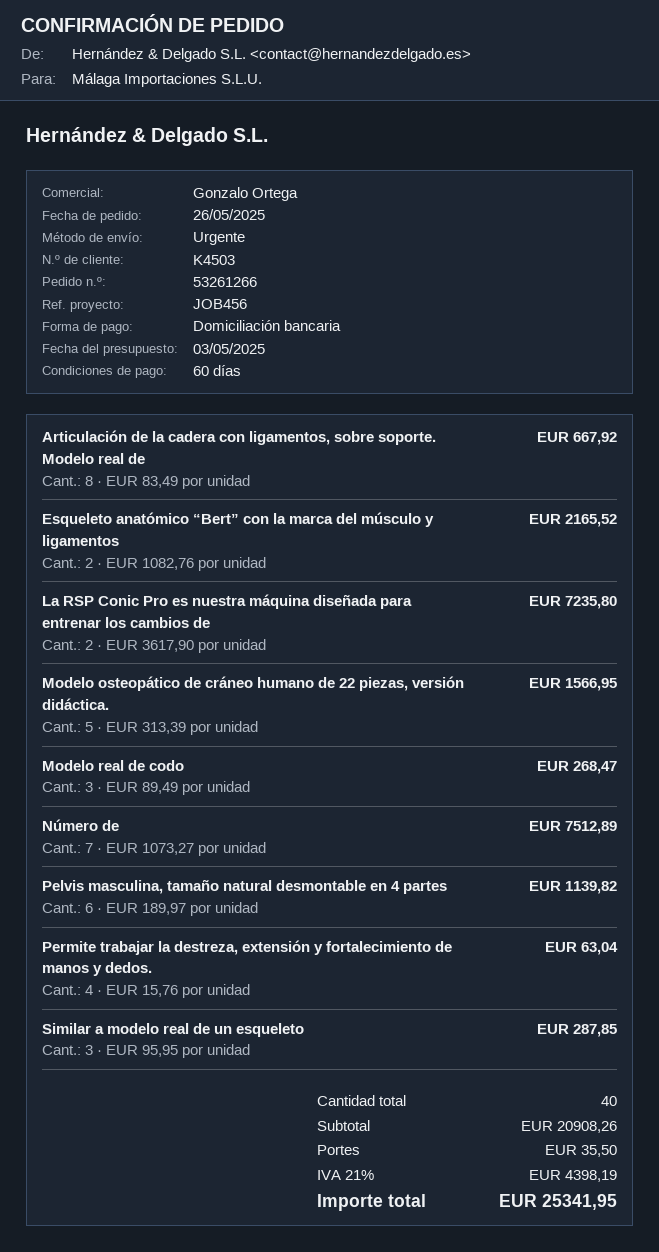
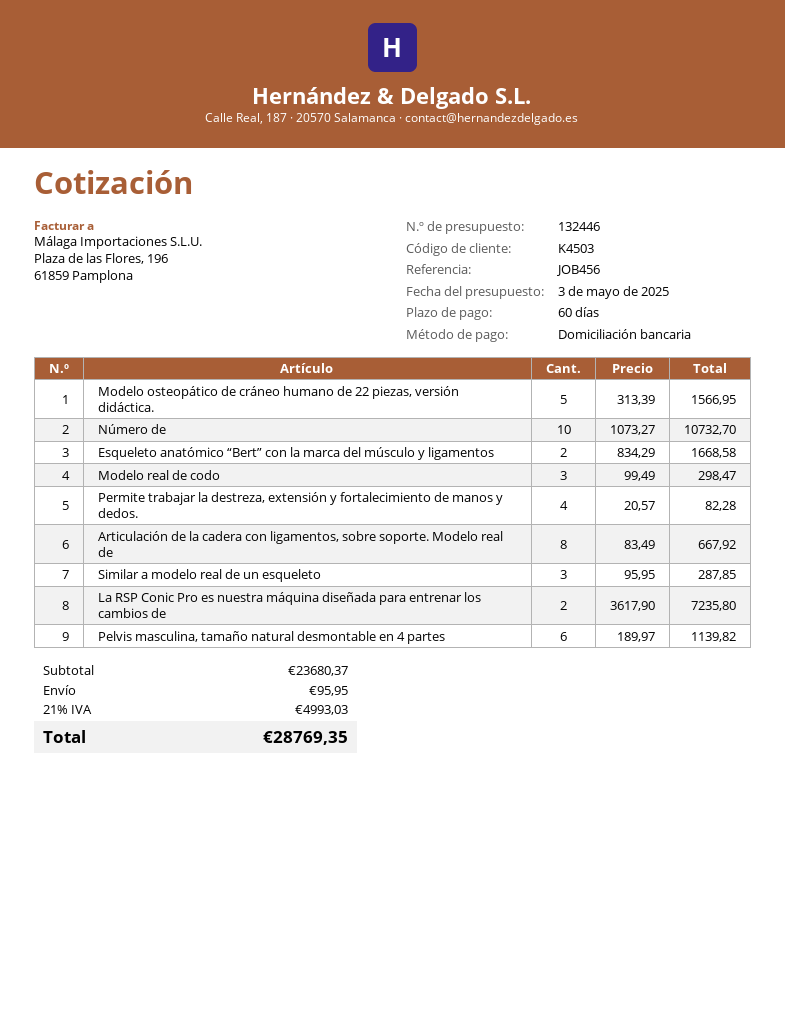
Esqueleto anatómico “Bert” con la marca del músculo y ligamentos: 2 x 1082.76 = 2165.52 -> 2 x 834.29 = 1668.58
Modelo real de codo: 3 x 89.49 = 268.47 -> 3 x 99.49 = 298.47
Número de: 7 x 1073.27 = 7512.89 -> 10 x 1073.27 = 10732.70
Permite trabajar la destreza, extensión y fortalecimiento de manos y dedos.: 4 x 15.76 = 63.04 -> 4 x 20.57 = 82.28
subtotal: 20908.26 -> 23680.37
shipping: 35.50 -> 95.95
tax: 21% = 4398.19 -> 21% = 4993.03
total: 25341.95 -> 28769.35

